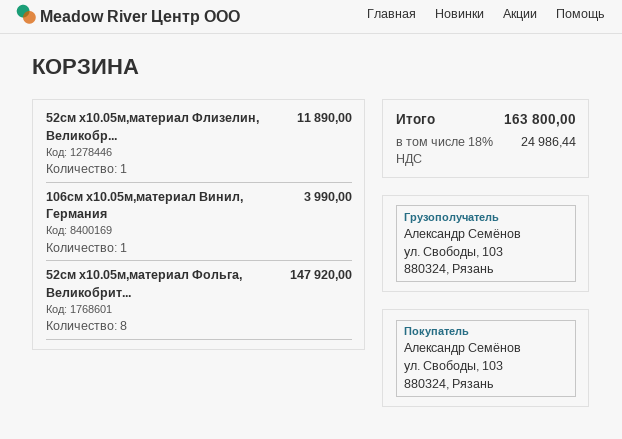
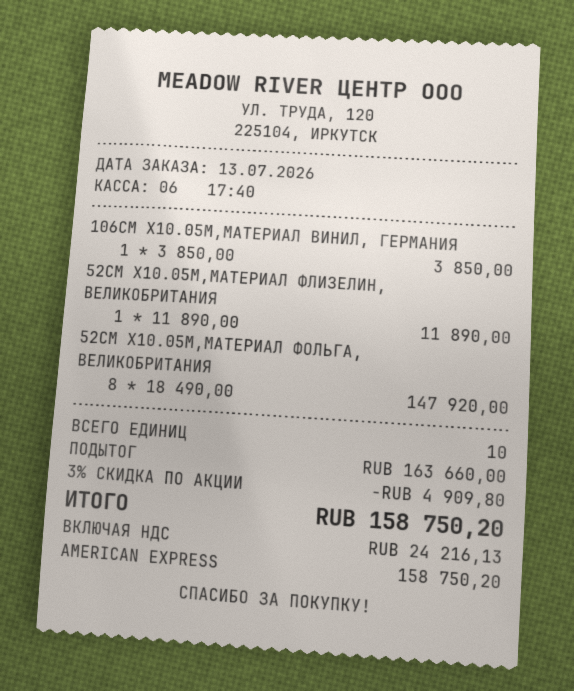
106см x10.05м,материал Винил, Германия: 1 for 3990.00 -> 1 for 3850.00
discount: none -> 3% = 4909.80
tax: 24986.44 -> 24216.13
total: 163800.00 -> 158750.20

